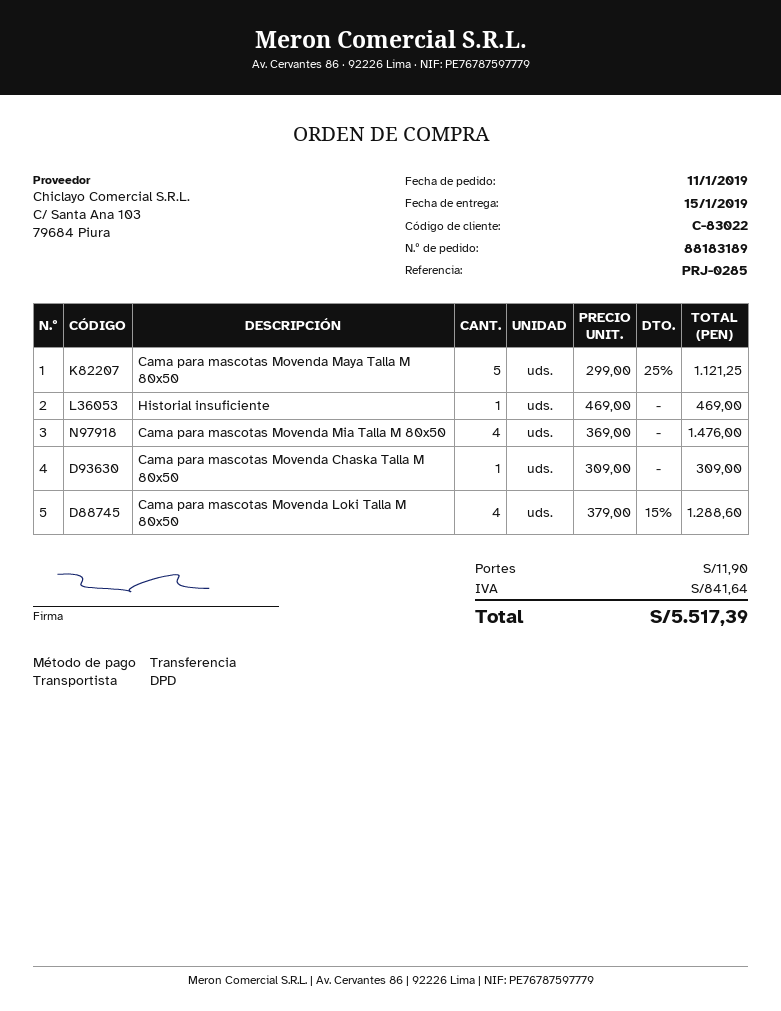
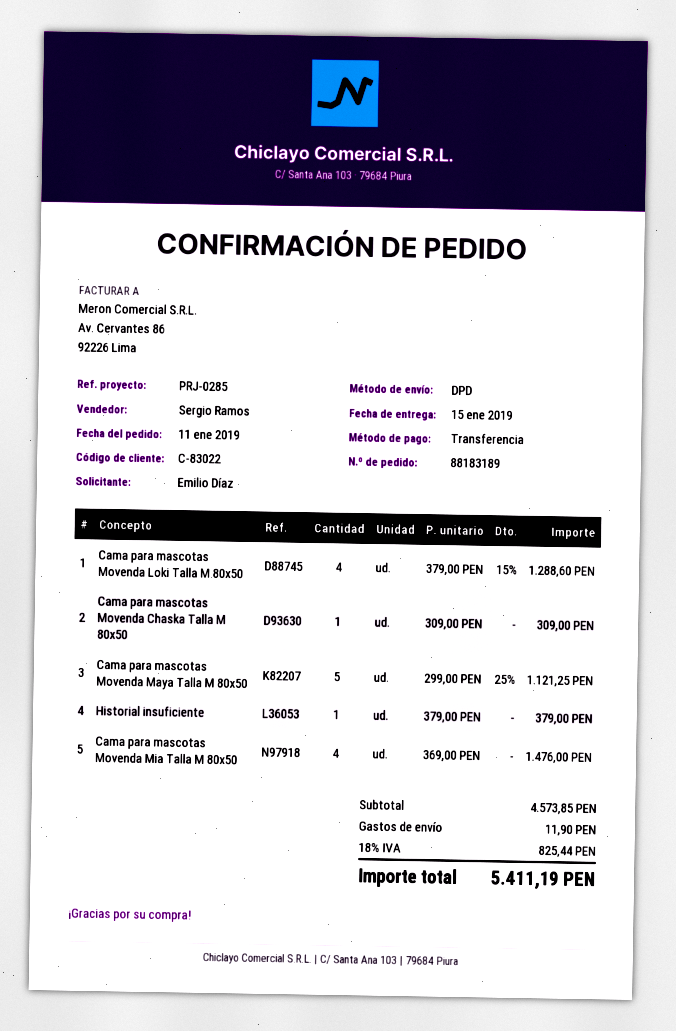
Historial insuficiente: 1 x 469.00 = 469.00 -> 1 x 379.00 = 379.00
tax: 841.64 -> 825.44
total: 5517.39 -> 5411.19

